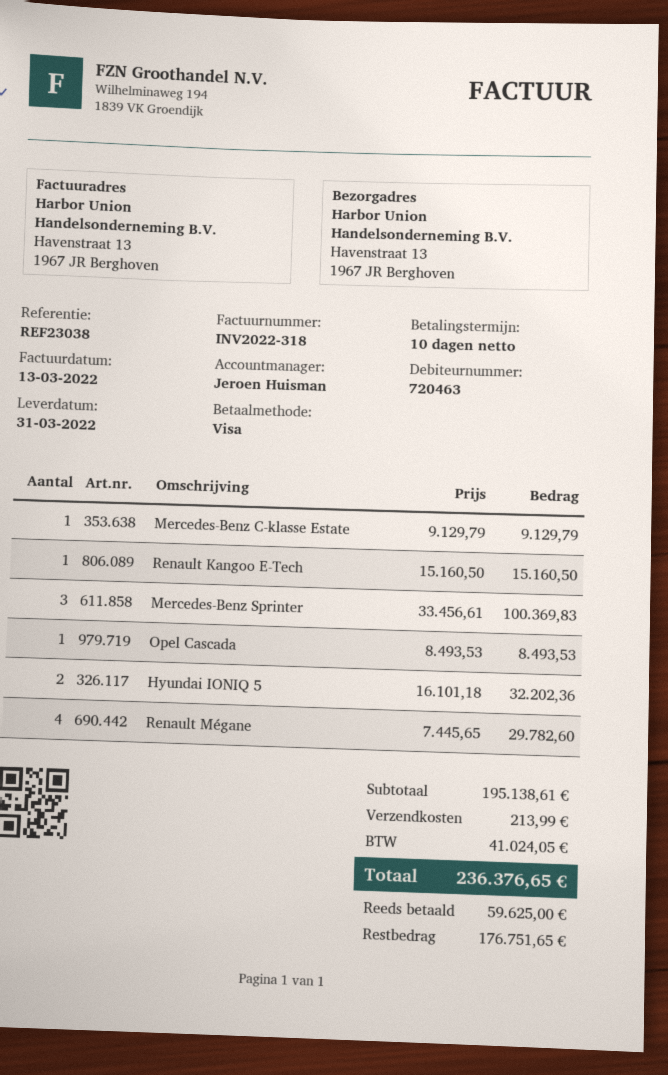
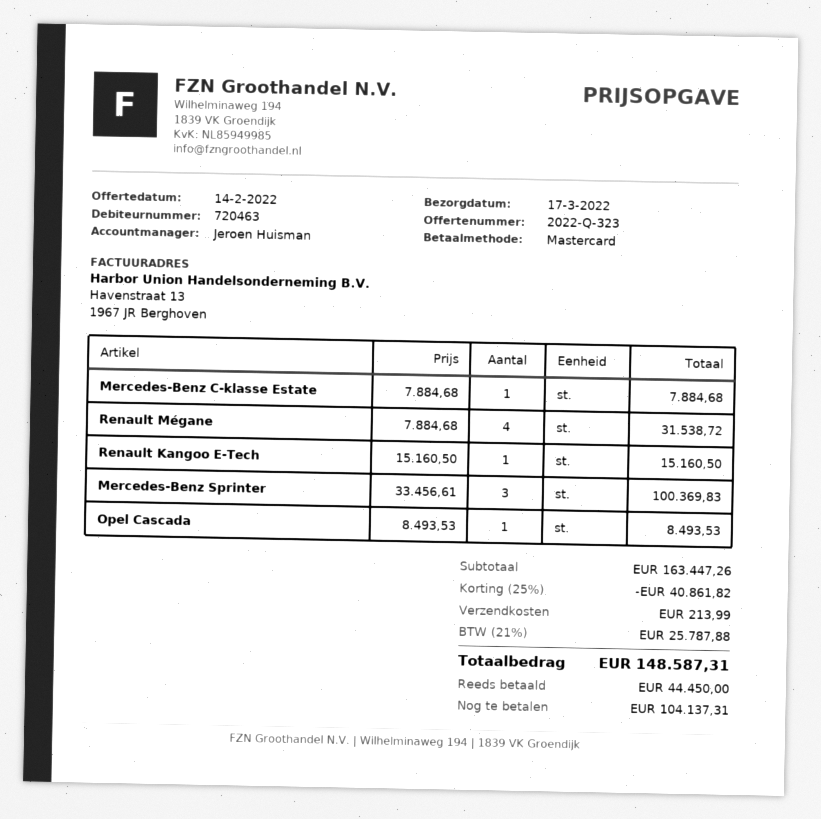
delivery date: 2022-03-31 -> 2022-03-17
payment method: Visa -> Mastercard
Mercedes-Benz C-klasse Estate: 1 x 9129.79 = 9129.79 -> 1 x 7884.68 = 7884.68
Hyundai IONIQ 5: 2 x 16101.18 = 32202.36 -> none
Renault Mégane: 4 x 7445.65 = 29782.60 -> 4 x 7884.68 = 31538.72
subtotal: 195138.61 -> 163447.26
discount: none -> 25% = 40861.82
tax: 41024.05 -> 25787.88
total: 236376.65 -> 148587.31
deposit: 59625.00 -> 44450.00
balance: 176751.65 -> 104137.31

